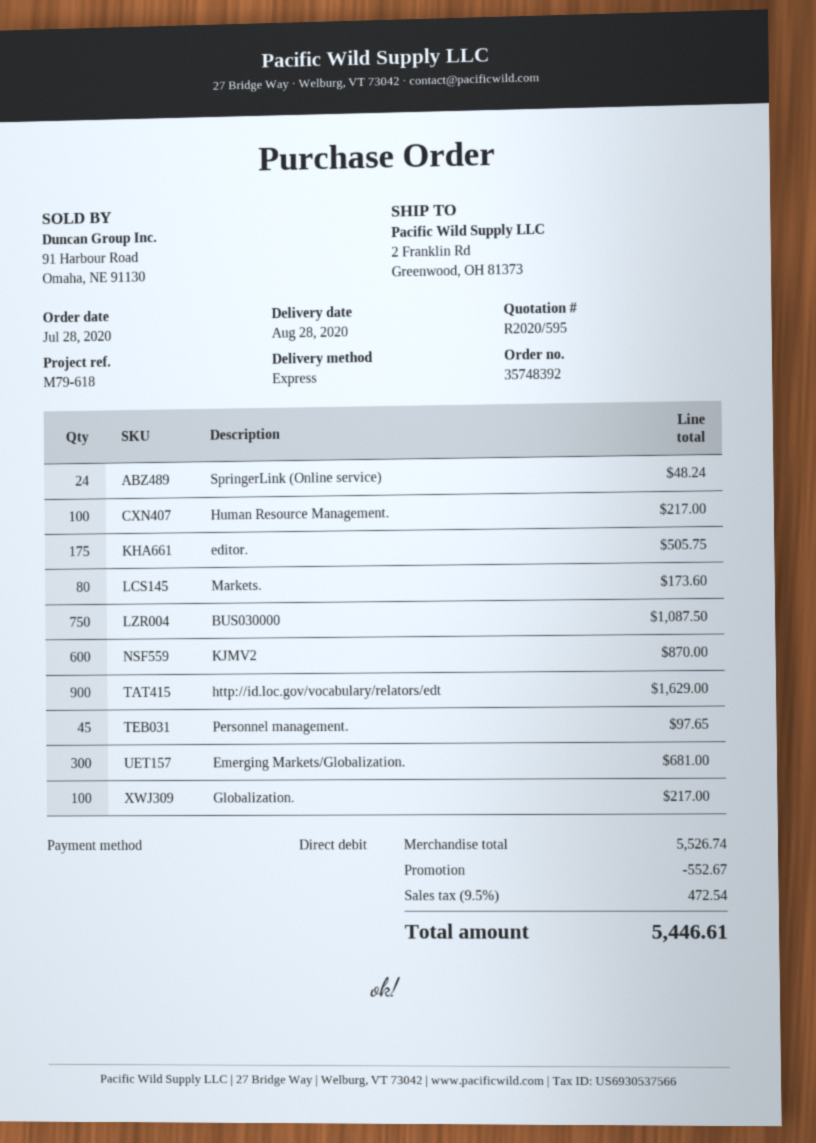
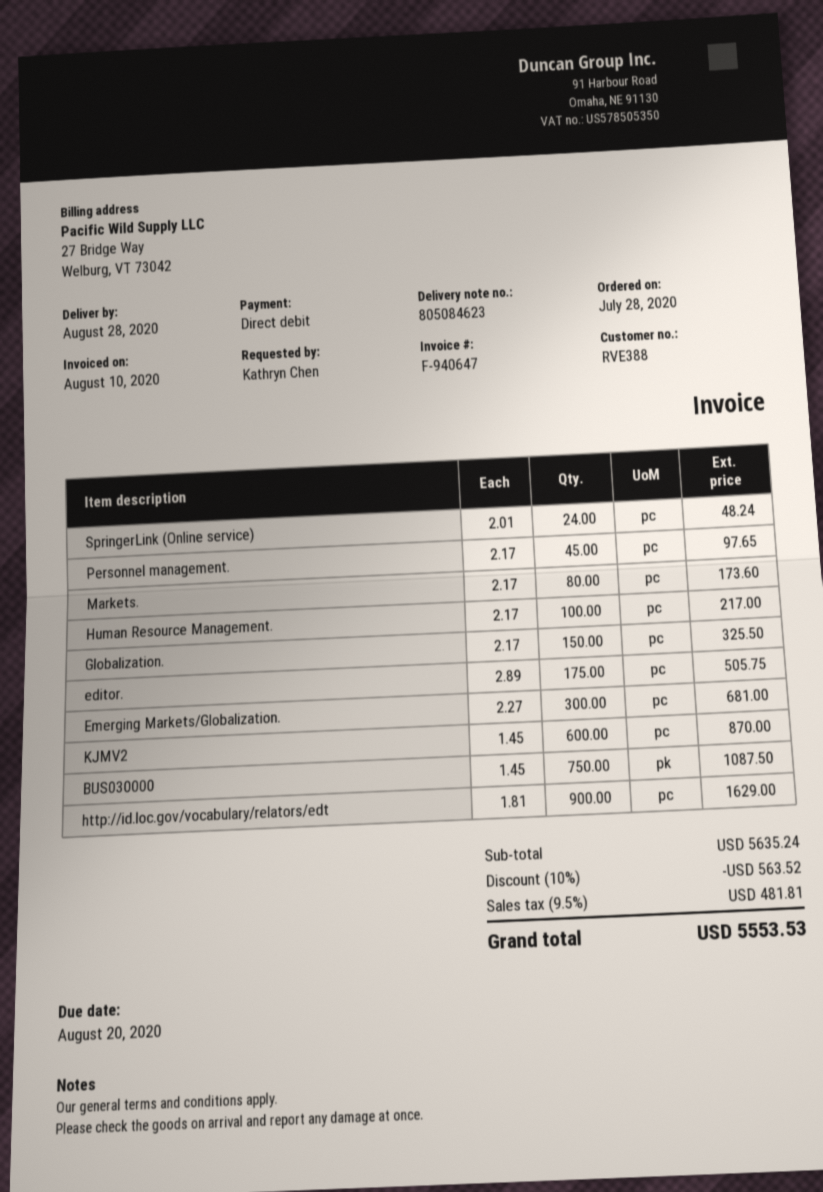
Globalization.: 100 for 217.00 -> 150 for 325.50
subtotal: 5526.74 -> 5635.24
discount: 552.67 -> 563.52
tax: 9.5% = 472.54 -> 9.5% = 481.81
total: 5446.61 -> 5553.53

